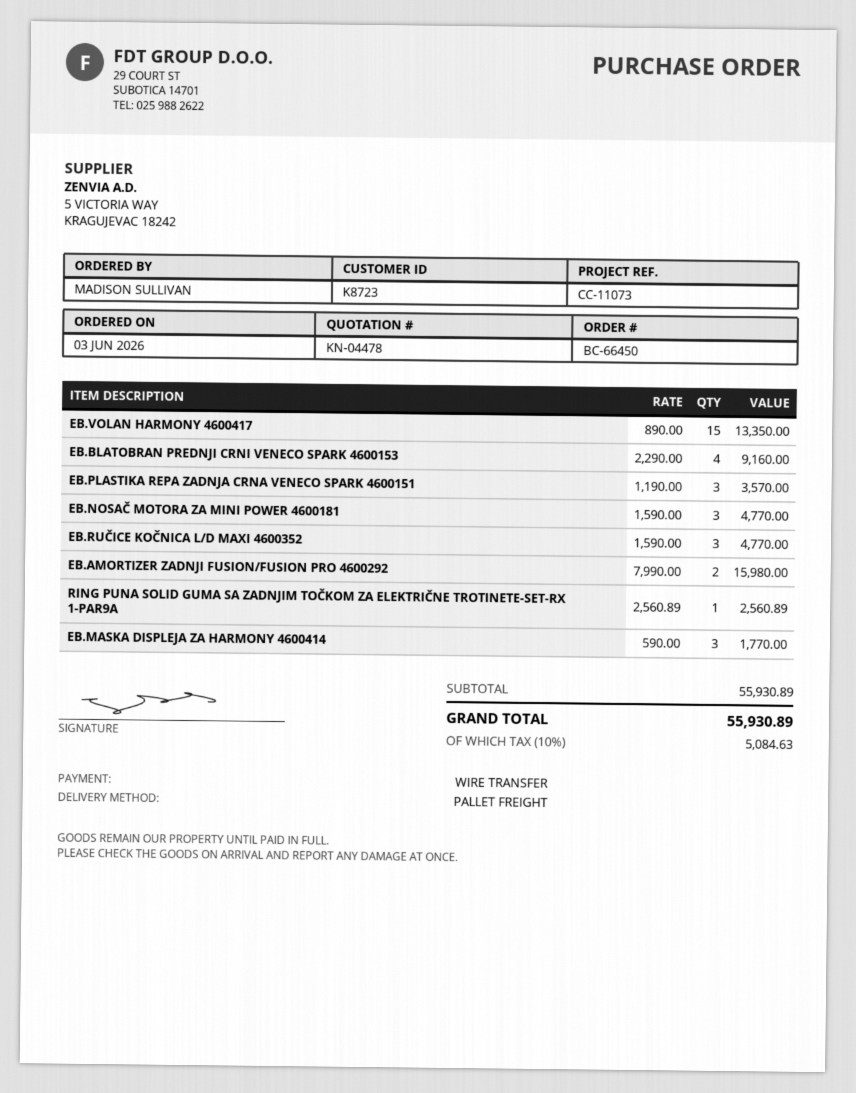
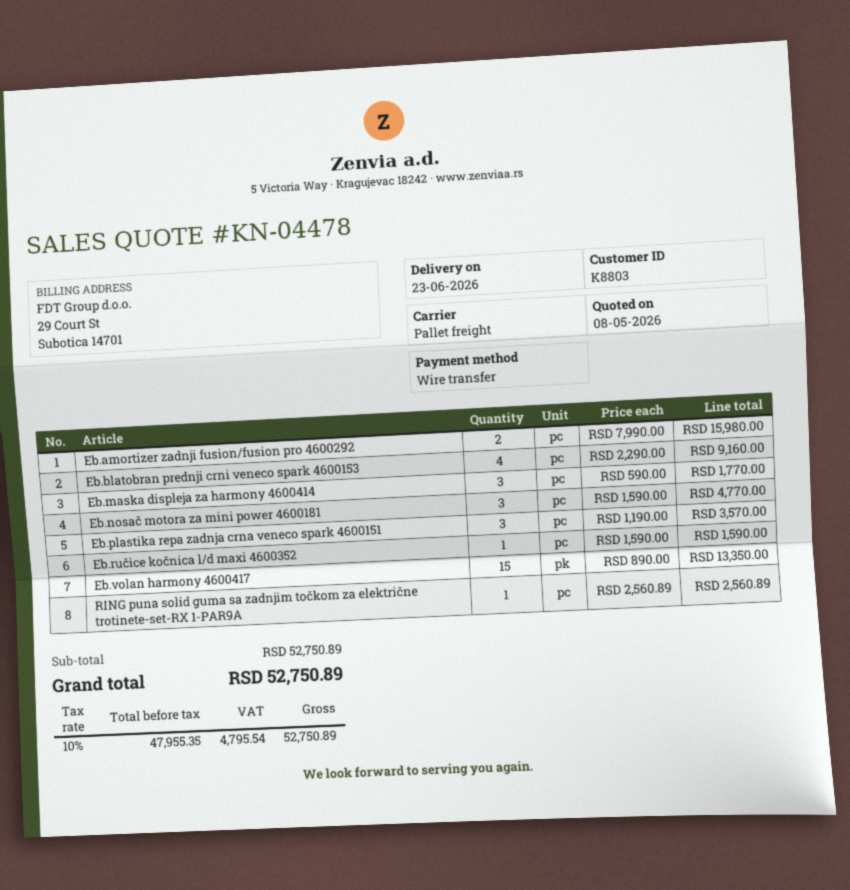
customer number: K8723 -> K8803
EB.RUČICE KOČNICA L/D MAXI 4600352: 3 x 1590.00 = 4770.00 -> 1 x 1590.00 = 1590.00
subtotal: 55930.89 -> 52750.89
tax: 10% = 5084.63 -> 10% = 4795.54
total: 55930.89 -> 52750.89

